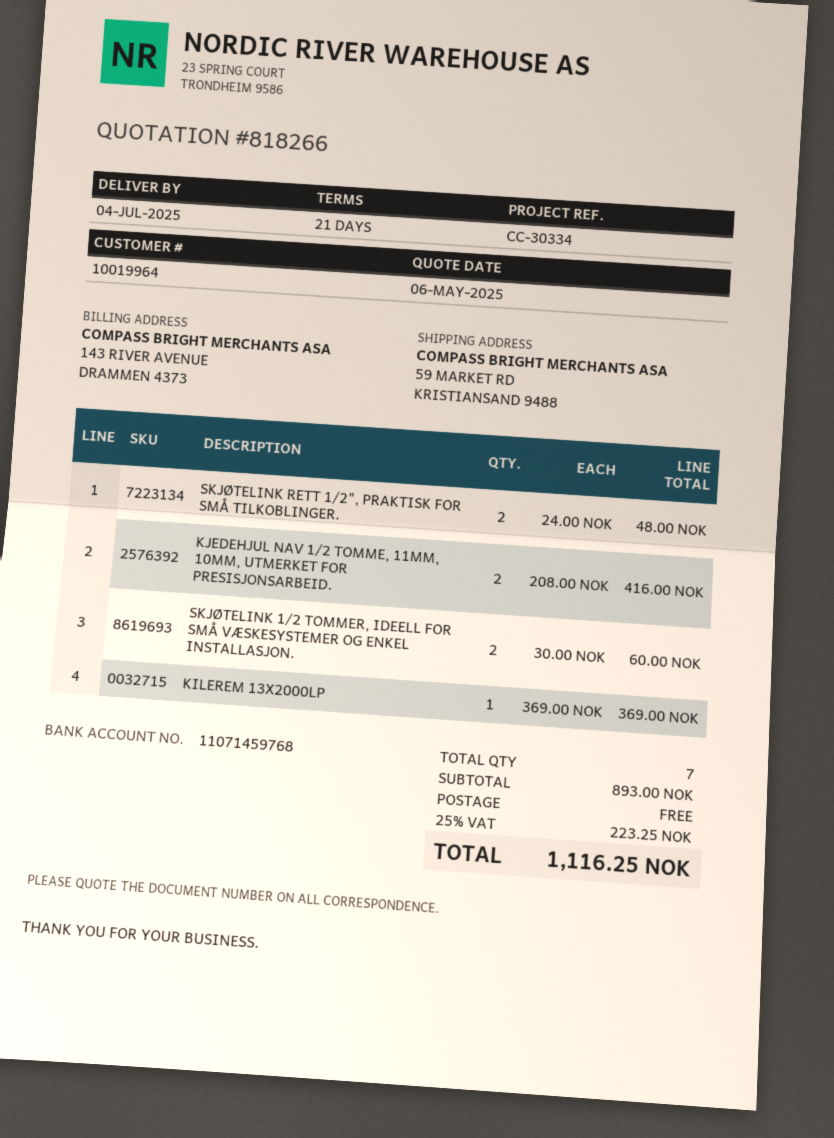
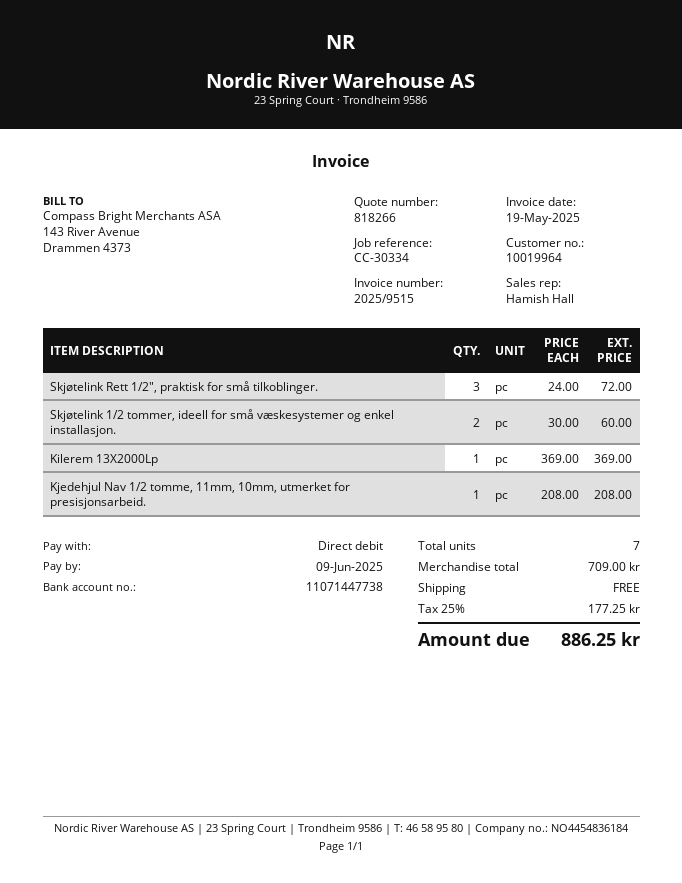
bank account: 11071459768 -> 11071447738
SKJØTELINK RETT 1/2", PRAKTISK FOR SMÅ TILKOBLINGER.: 2 x 24.00 = 48.00 -> 3 x 24.00 = 72.00
KJEDEHJUL NAV 1/2 TOMME, 11MM, 10MM, UTMERKET FOR PRESISJONSARBEID.: 2 x 208.00 = 416.00 -> 1 x 208.00 = 208.00
subtotal: 893.00 -> 709.00
tax: 25% = 223.25 -> 25% = 177.25
total: 1116.25 -> 886.25

